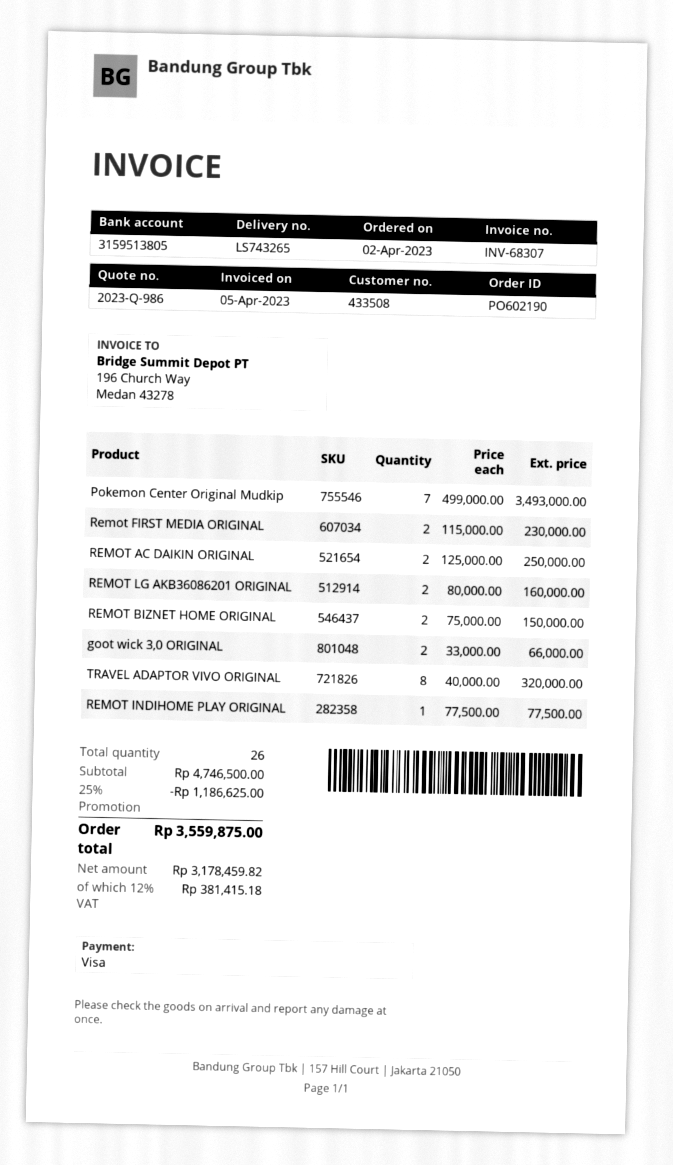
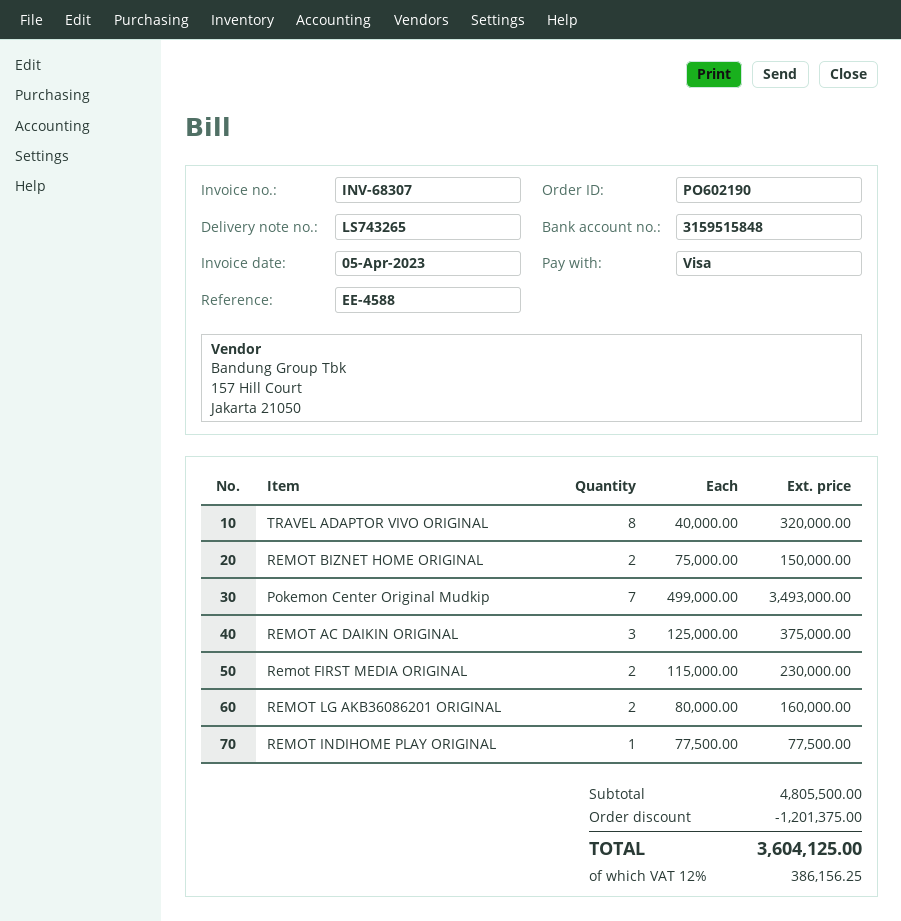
bank account: 3159513805 -> 3159515848
REMOT AC DAIKIN ORIGINAL: 2 x 125000.00 = 250000.00 -> 3 x 125000.00 = 375000.00
goot wick 3,0 ORIGINAL: 2 x 33000.00 = 66000.00 -> none
subtotal: 4746500.00 -> 4805500.00
discount: 1186625.00 -> 1201375.00
tax: 12% = 381415.18 -> 12% = 386156.25
total: 3559875.00 -> 3604125.00

